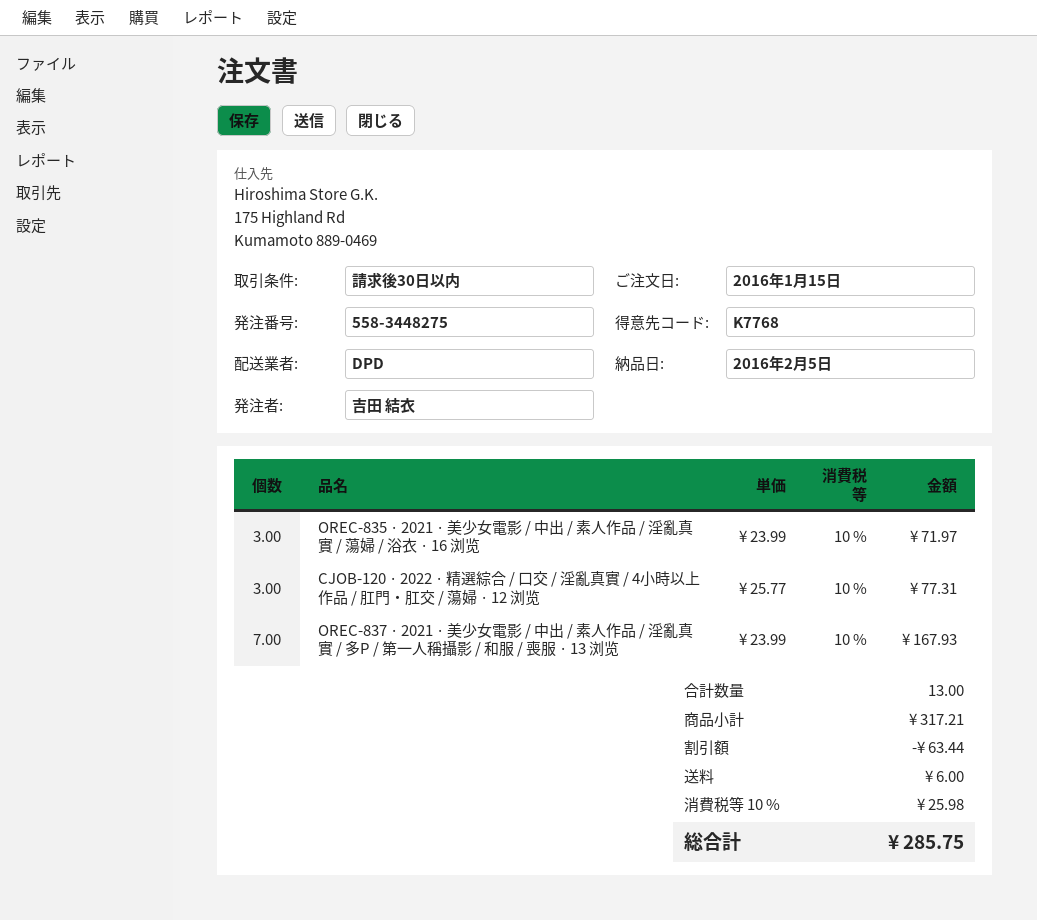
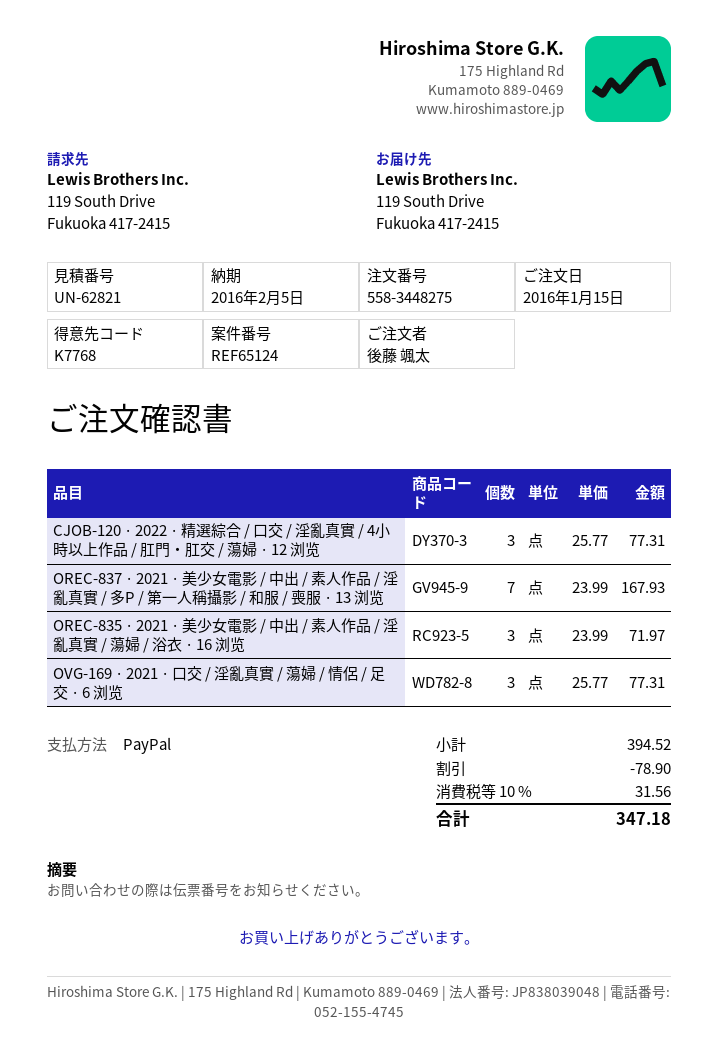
ordered by: 吉田 結衣 -> 後藤 颯太
OVG-169 · 2021 · 口交 / 淫亂真實 / 蕩婦 / 情侶 / 足交 · 6 浏览: none -> 3 x 25.77 = 77.31
subtotal: 317.21 -> 394.52
discount: 63.44 -> 78.90
shipping: 6.00 -> none
tax: 10% = 25.98 -> 10% = 31.56
total: 285.75 -> 347.18

